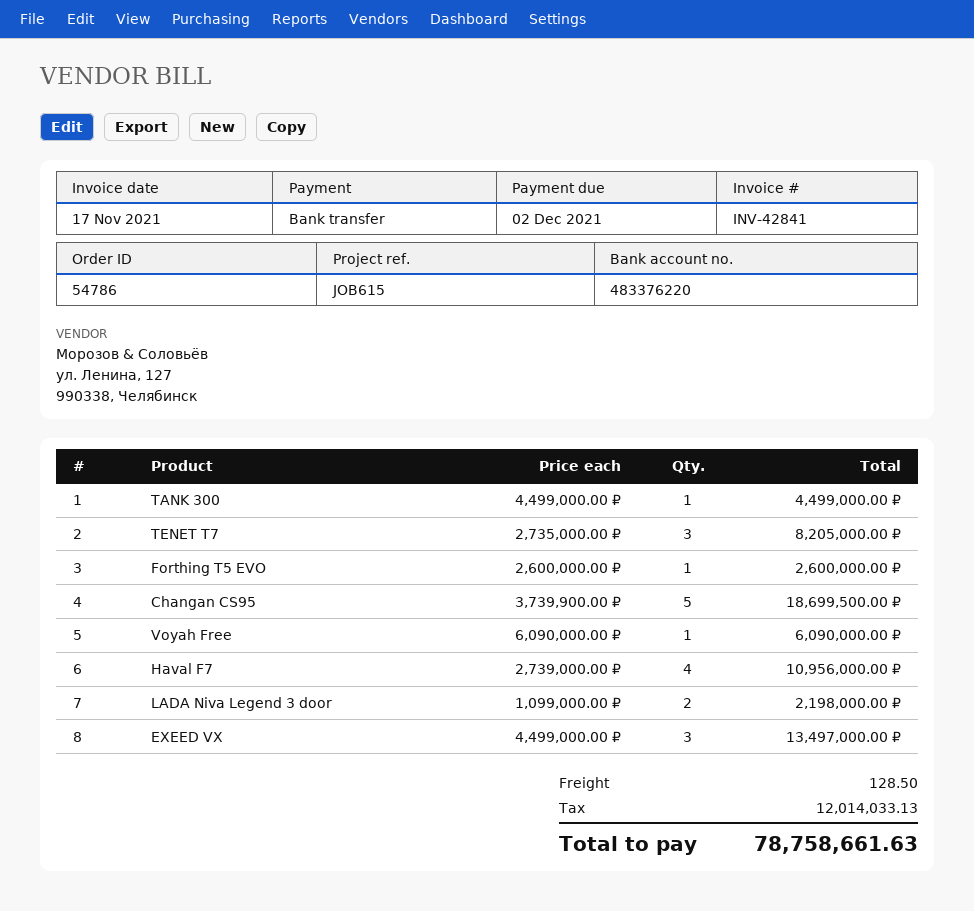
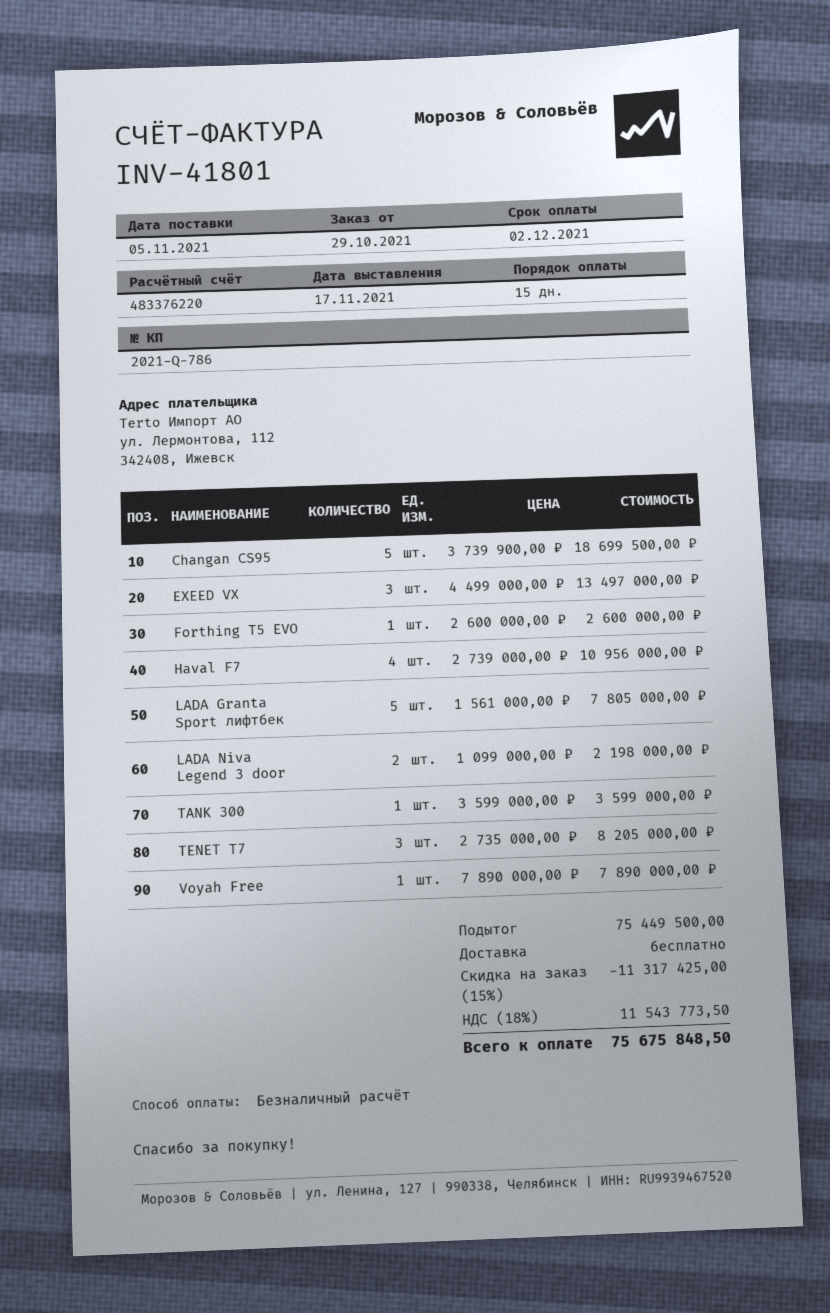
invoice number: INV-42841 -> INV-41801
TANK 300: 1 x 4499000.00 = 4499000.00 -> 1 x 3599000.00 = 3599000.00
Voyah Free: 1 x 6090000.00 = 6090000.00 -> 1 x 7890000.00 = 7890000.00
LADA Granta Sport лифтбек: none -> 5 x 1561000.00 = 7805000.00
discount: none -> 15% = 11317425.00
shipping: 128.50 -> 0.00
tax: 12014033.13 -> 11543773.50
total: 78758661.63 -> 75675848.50

